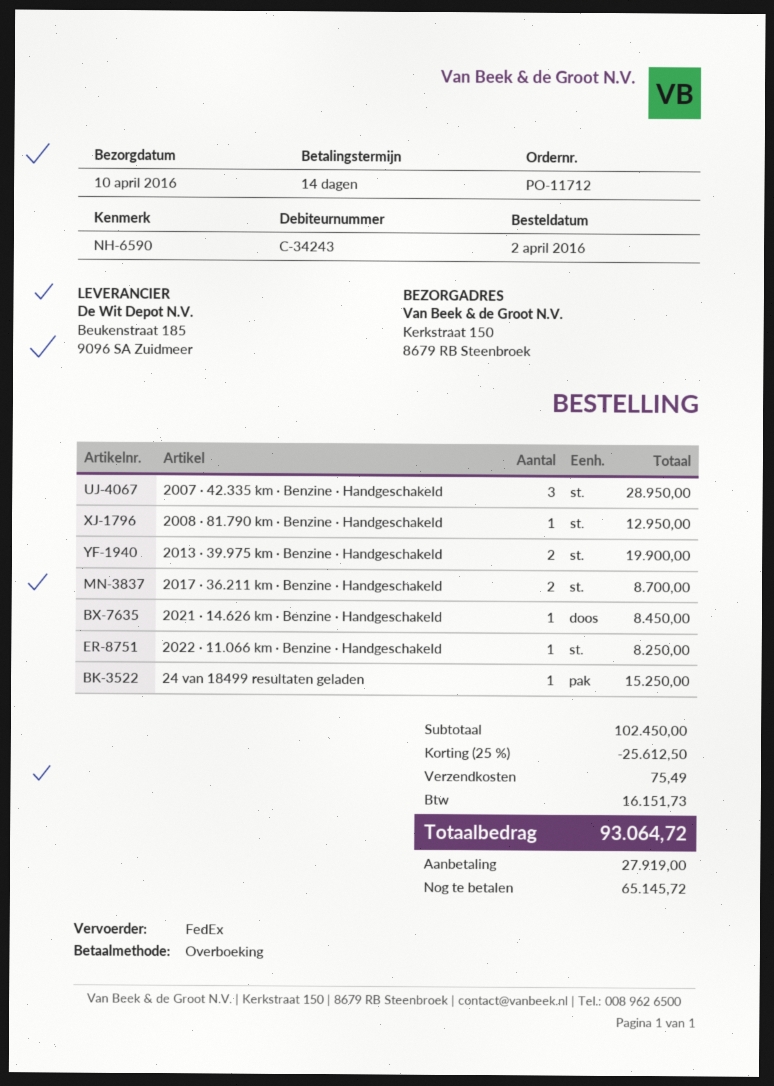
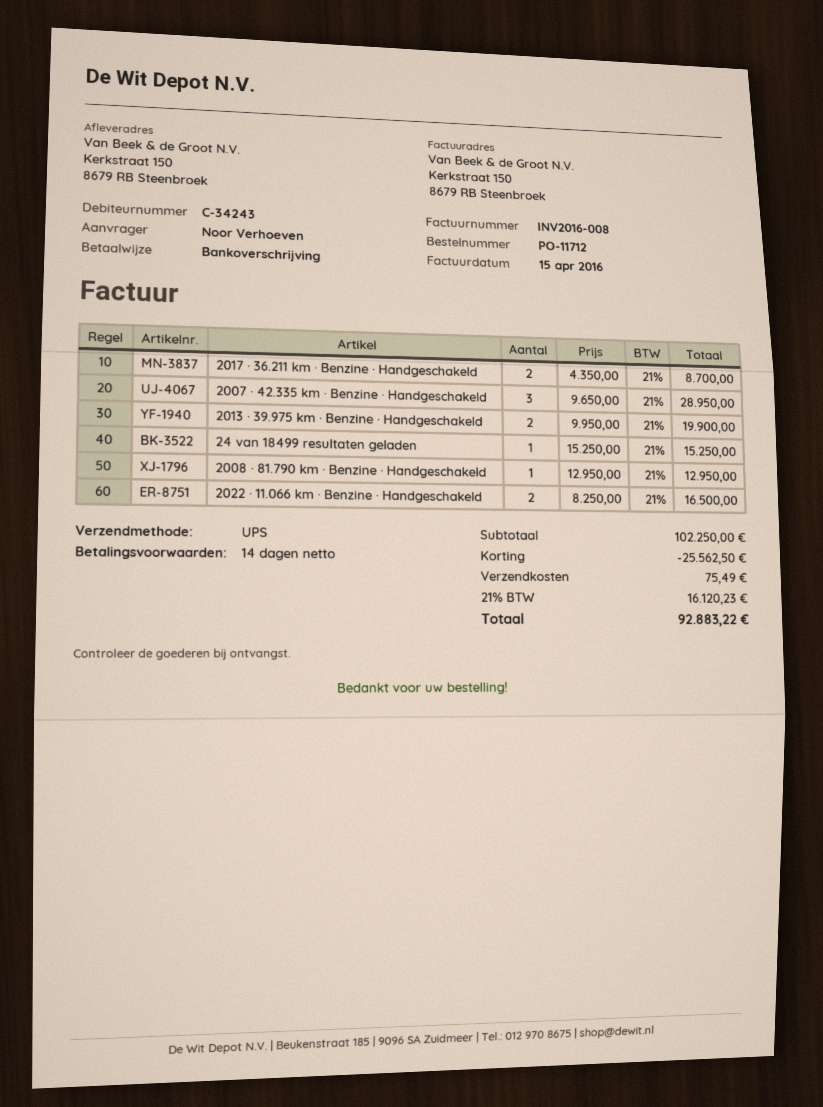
shipping method: FedEx -> UPS
2021 · 14.626 km · Benzine · Handgeschakeld: 1 for 8450.00 -> none
2022 · 11.066 km · Benzine · Handgeschakeld: 1 for 8250.00 -> 2 for 16500.00
subtotal: 102450.00 -> 102250.00
discount: 25612.50 -> 25562.50
tax: 16151.73 -> 16120.23
total: 93064.72 -> 92883.22

